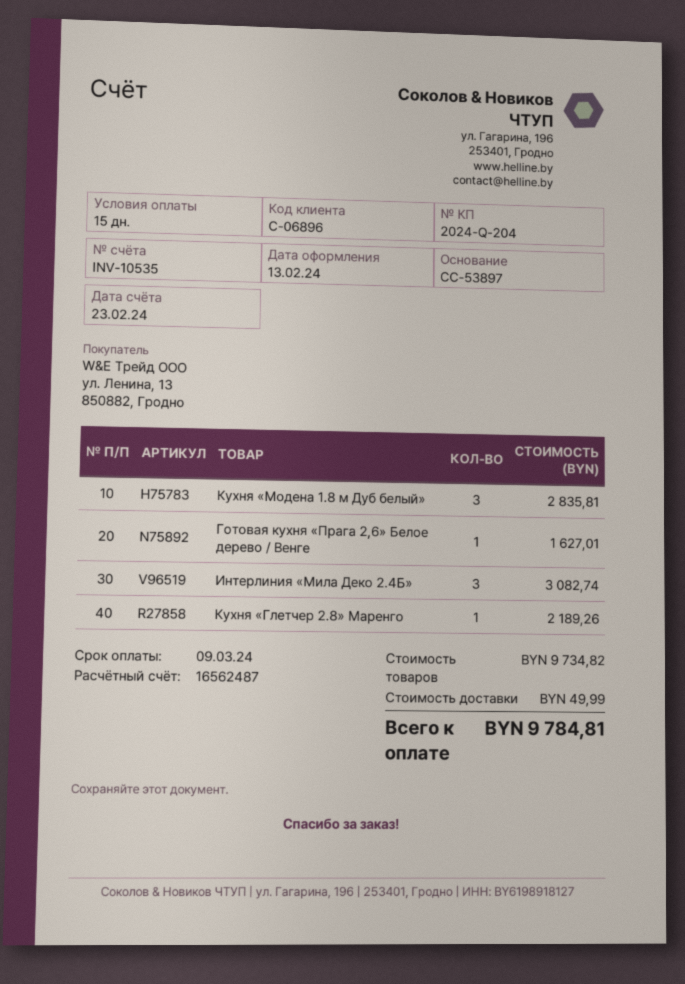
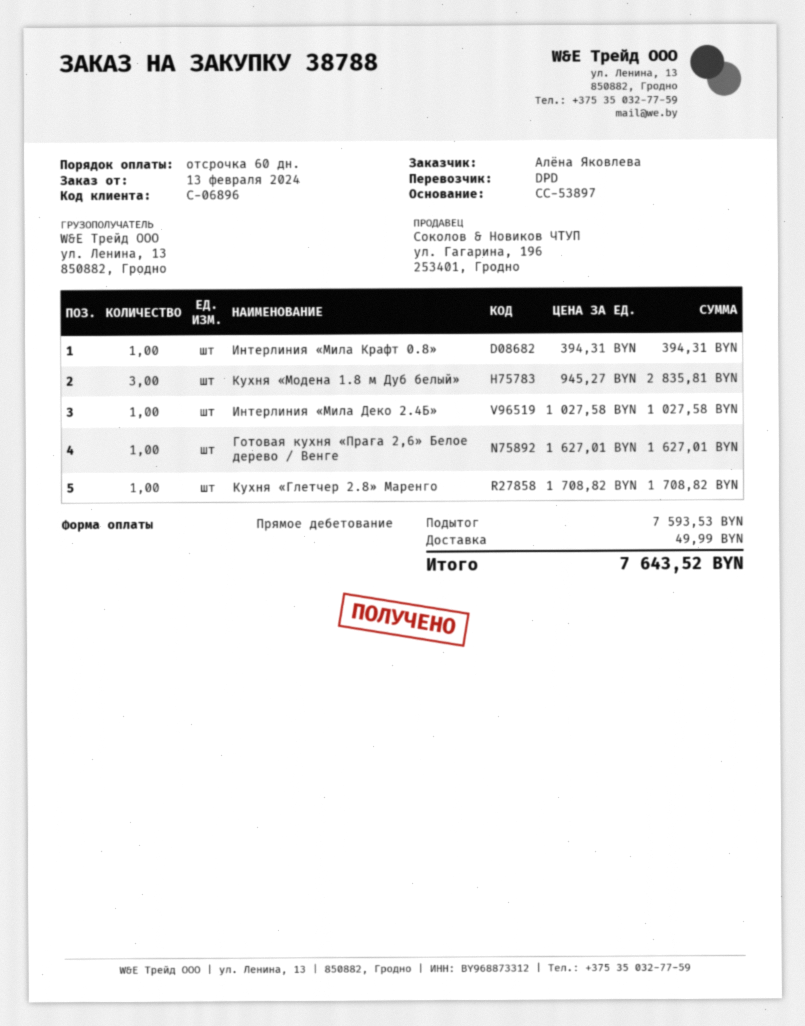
payment terms: 15 days -> 60 days
Интерлиния «Мила Деко 2.4Б»: 3 for 3082.74 -> 1 for 1027.58
Кухня «Глетчер 2.8» Маренго: 1 for 2189.26 -> 1 for 1708.82
Интерлиния «Мила Крафт 0.8»: none -> 1 for 394.31
subtotal: 9734.82 -> 7593.53
total: 9784.81 -> 7643.52

